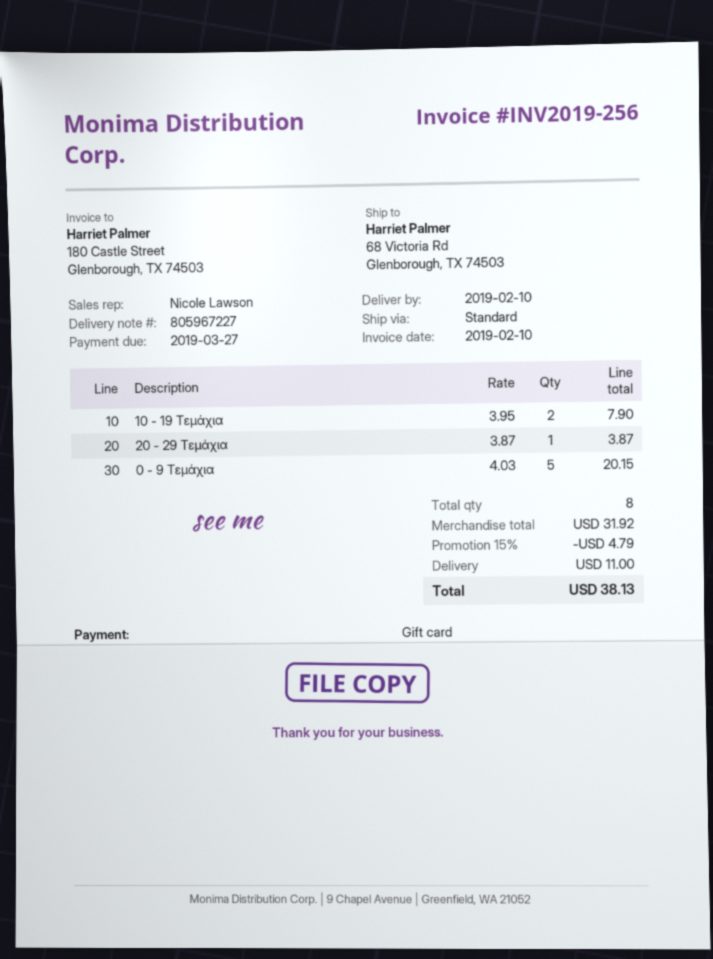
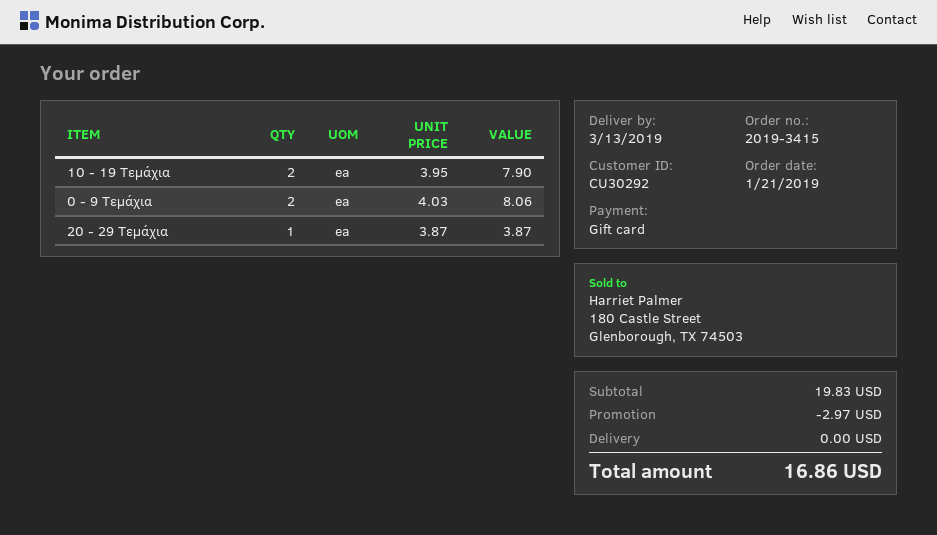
delivery date: 2019-02-10 -> 2019-03-13
0 - 9 Τεμάχια: 5 x 4.03 = 20.15 -> 2 x 4.03 = 8.06
subtotal: 31.92 -> 19.83
discount: 4.79 -> 2.97
shipping: 11.00 -> 0.00
total: 38.13 -> 16.86

